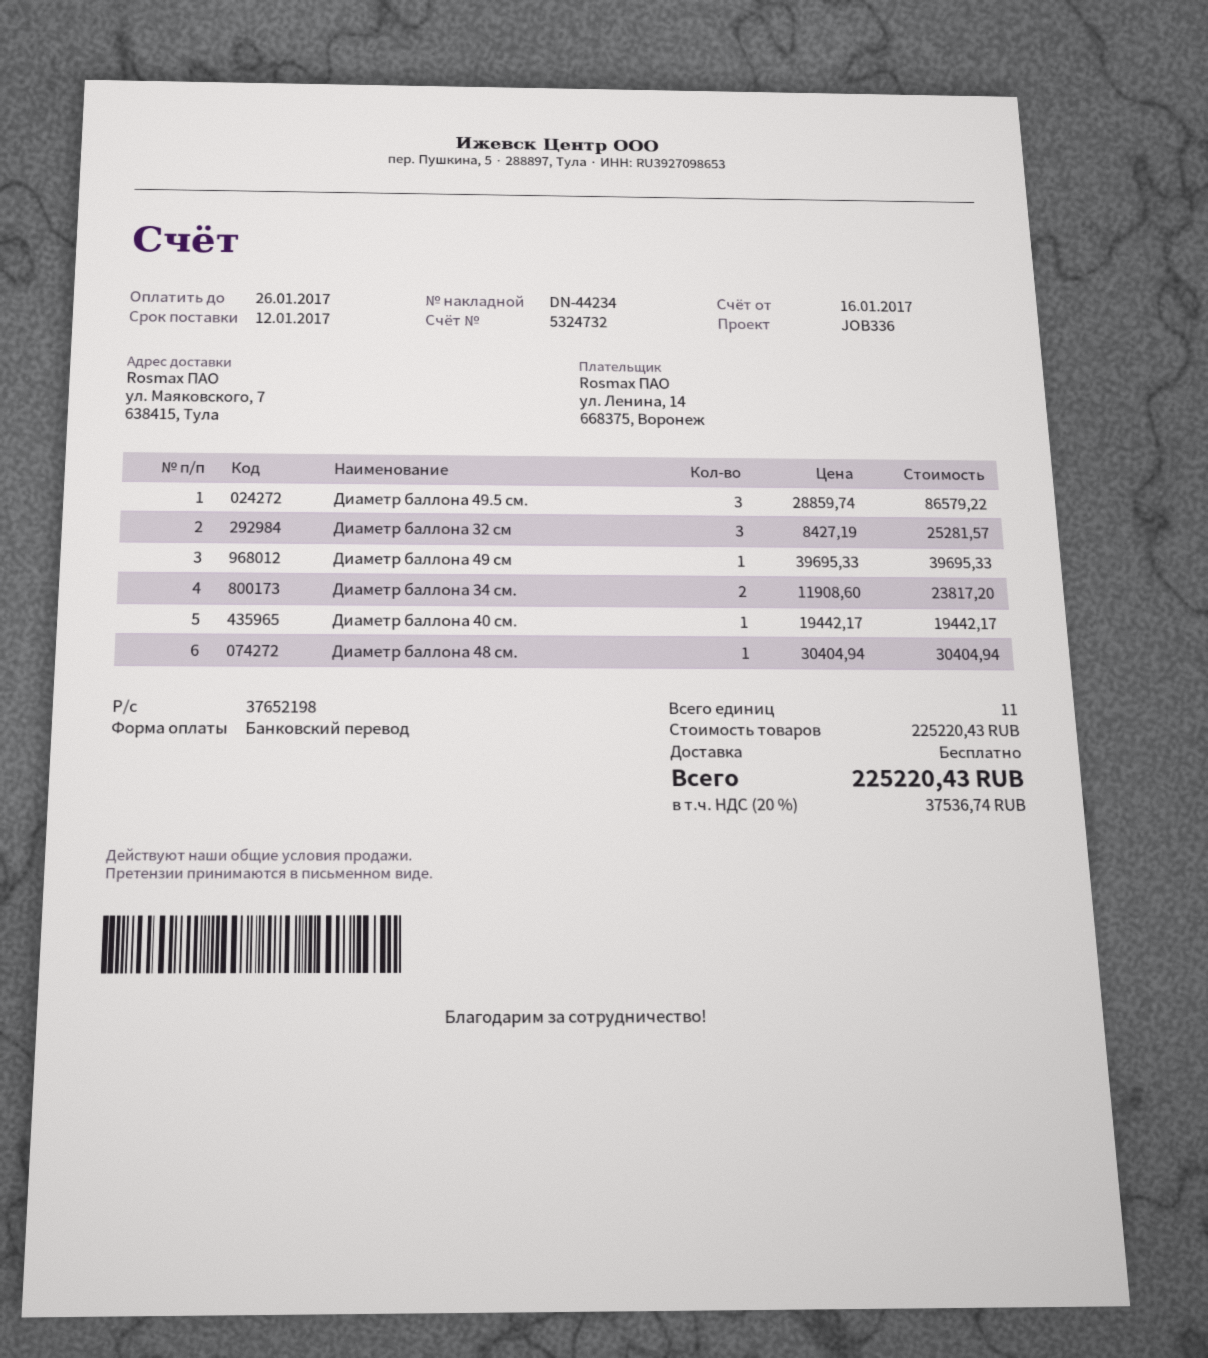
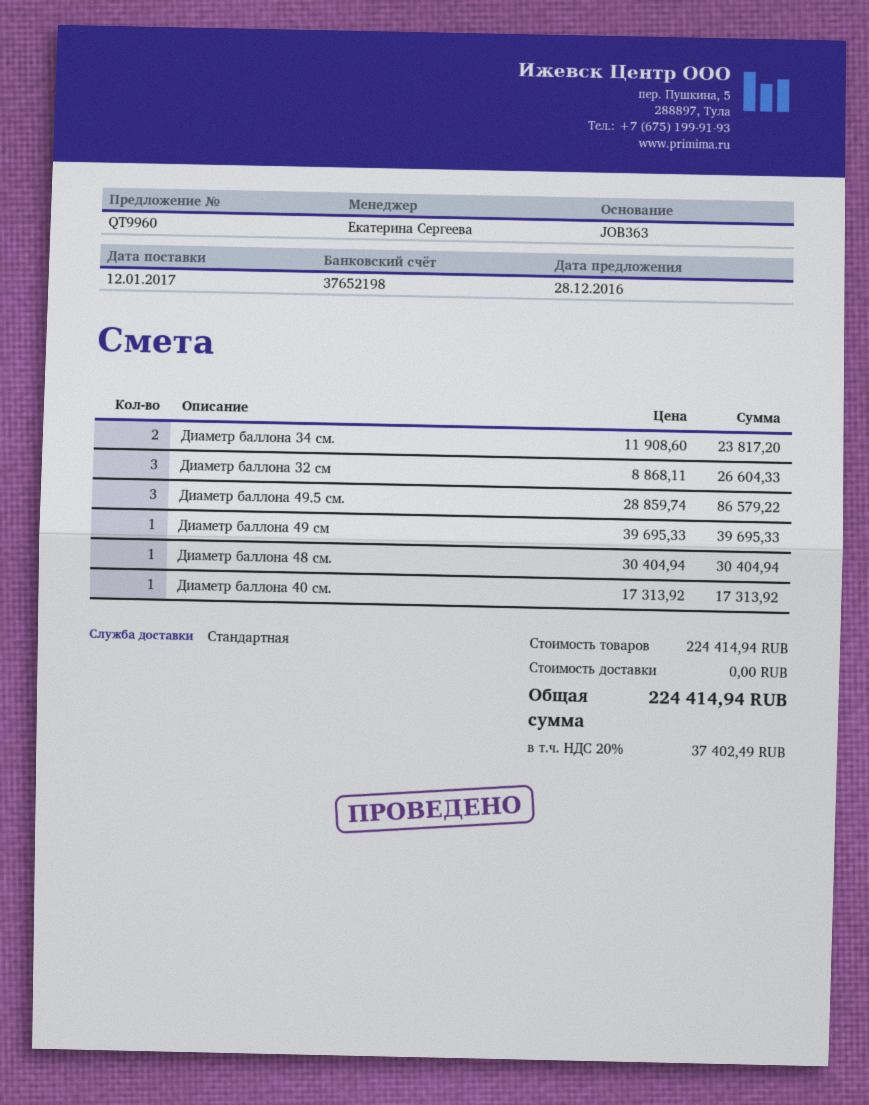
reference: JOB336 -> JOB363
Диаметр баллона 32 см: 3 x 8427.19 = 25281.57 -> 3 x 8868.11 = 26604.33
Диаметр баллона 40 см.: 1 x 19442.17 = 19442.17 -> 1 x 17313.92 = 17313.92
subtotal: 225220.43 -> 224414.94
tax: 20% = 37536.74 -> 20% = 37402.49
total: 225220.43 -> 224414.94

